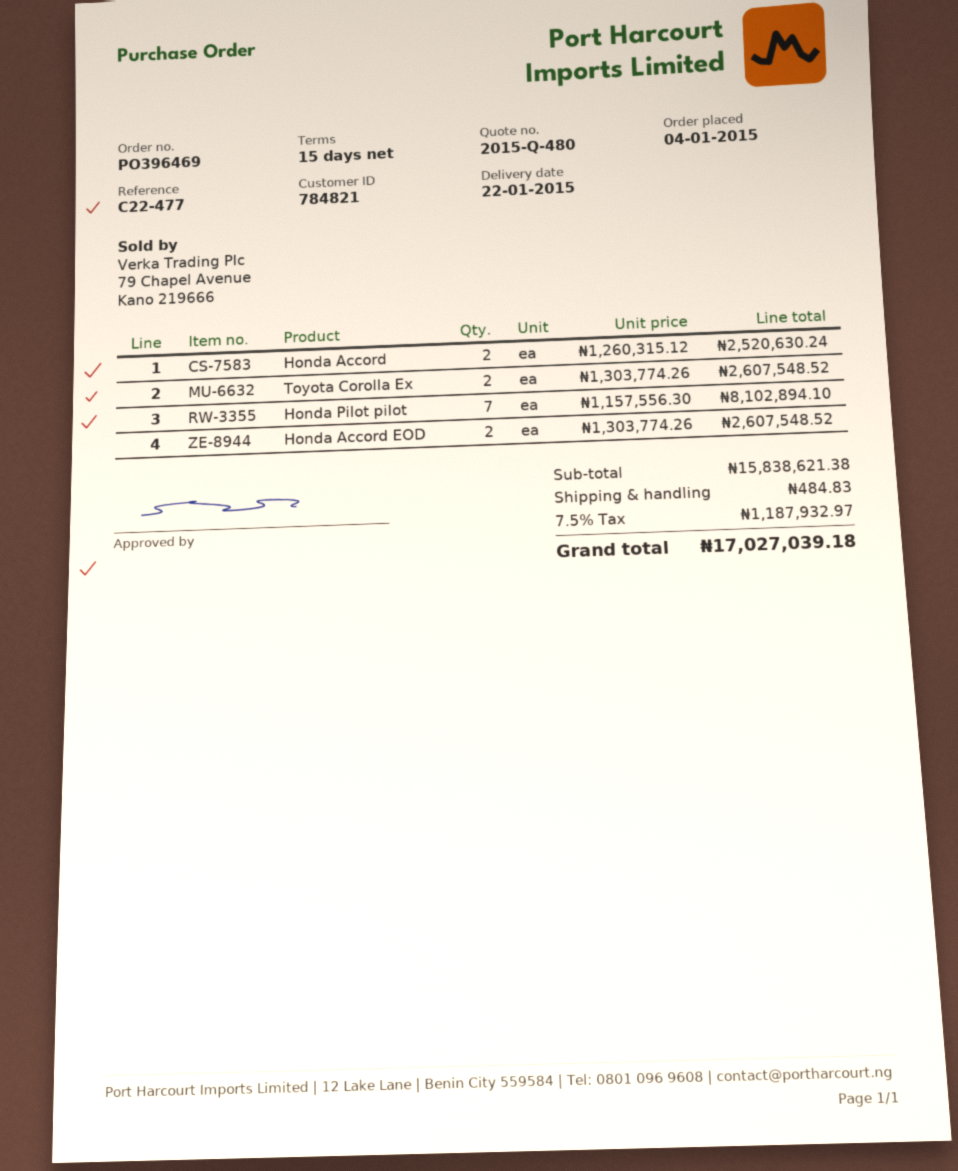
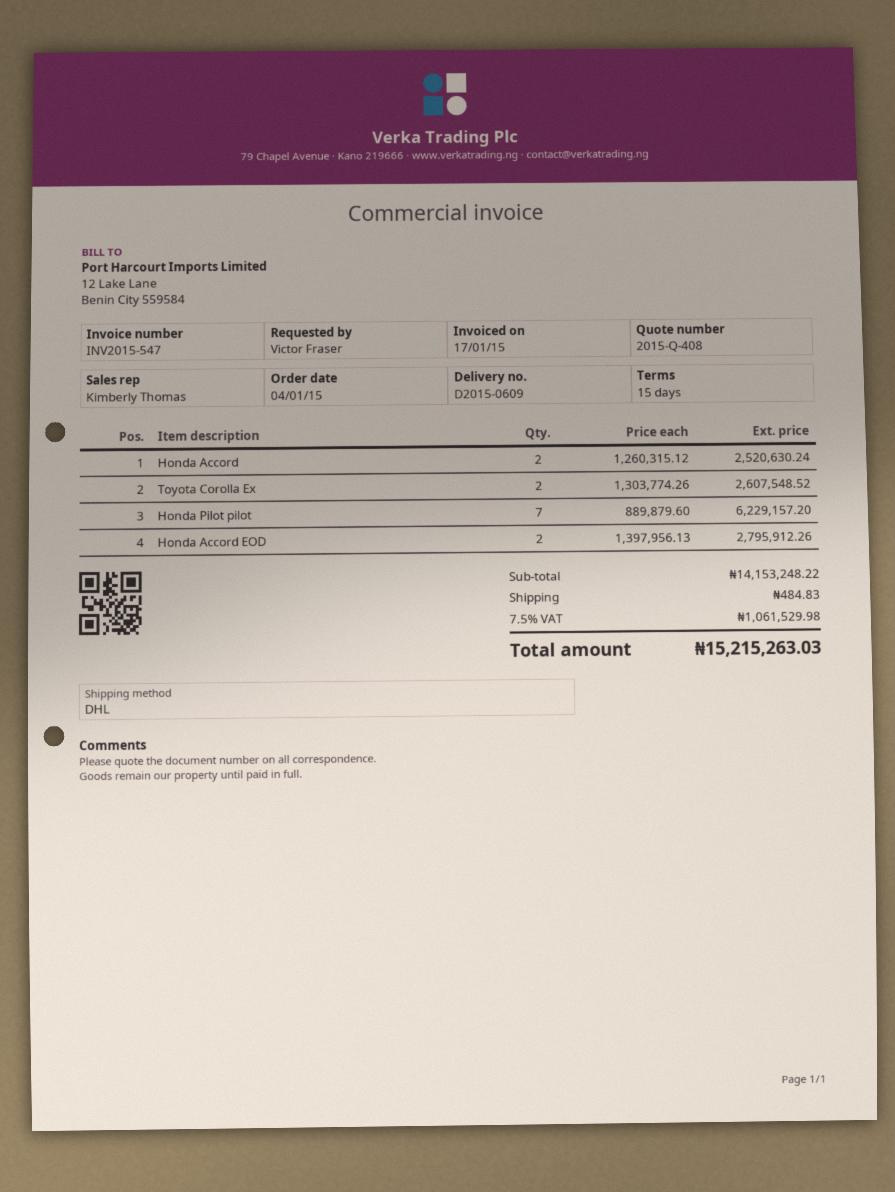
quote number: 2015-Q-480 -> 2015-Q-408
Honda Pilot pilot: 7 x 1157556.30 = 8102894.10 -> 7 x 889879.60 = 6229157.20
Honda Accord EOD: 2 x 1303774.26 = 2607548.52 -> 2 x 1397956.13 = 2795912.26
subtotal: 15838621.38 -> 14153248.22
tax: 7.5% = 1187932.97 -> 7.5% = 1061529.98
total: 17027039.18 -> 15215263.03

